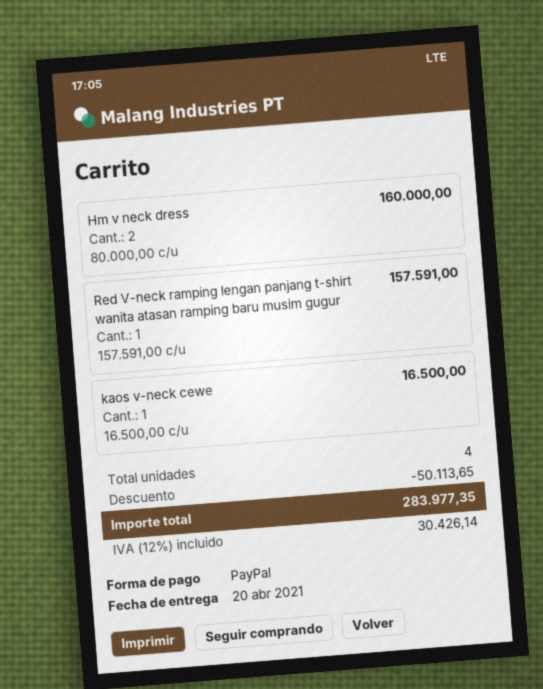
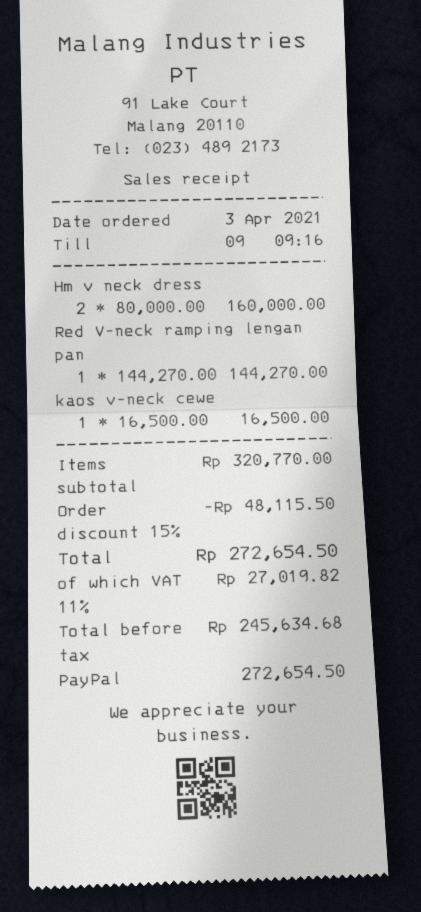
Red V-neck ramping lengan panjang t-shirt wanita atasan ramping baru musim gugur: 1 x 157591.00 = 157591.00 -> 1 x 144270.00 = 144270.00
discount: 50113.65 -> 48115.50
tax: 12% = 30426.14 -> 11% = 27019.82
total: 283977.35 -> 272654.50

